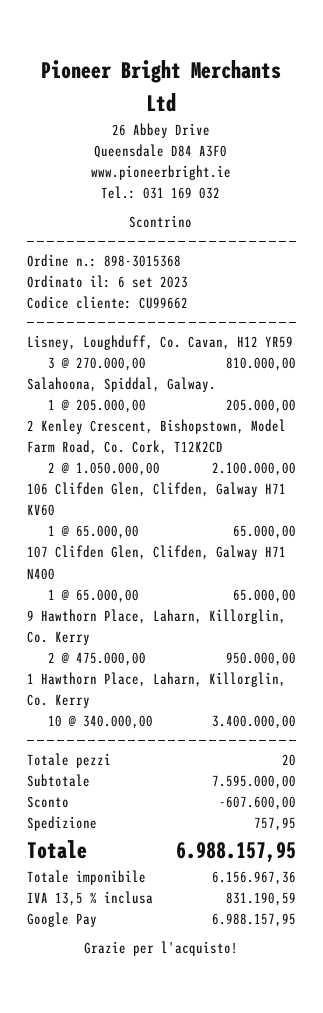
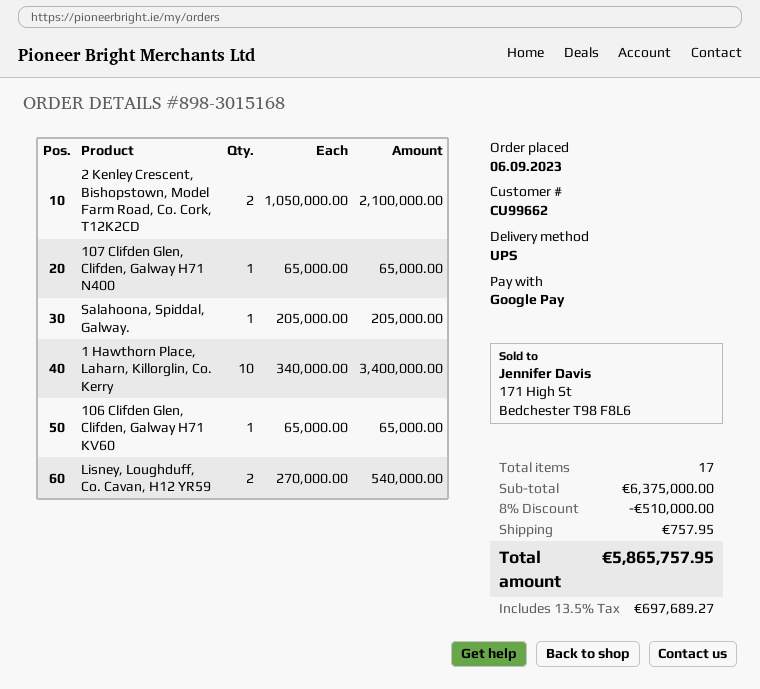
order number: 898-3015368 -> 898-3015168
Lisney, Loughduff, Co. Cavan, H12 YR59: 3 x 270000.00 = 810000.00 -> 2 x 270000.00 = 540000.00
9 Hawthorn Place, Laharn, Killorglin, Co. Kerry: 2 x 475000.00 = 950000.00 -> none
total quantity: 20 -> 17
subtotal: 7595000.00 -> 6375000.00
discount: 607600.00 -> 510000.00
tax: 13.5% = 831190.59 -> 13.5% = 697689.27
total: 6988157.95 -> 5865757.95

